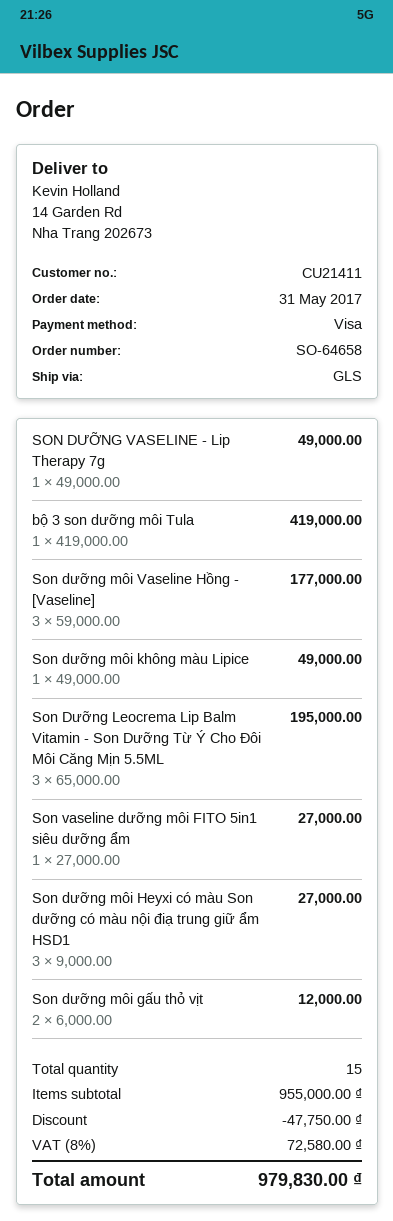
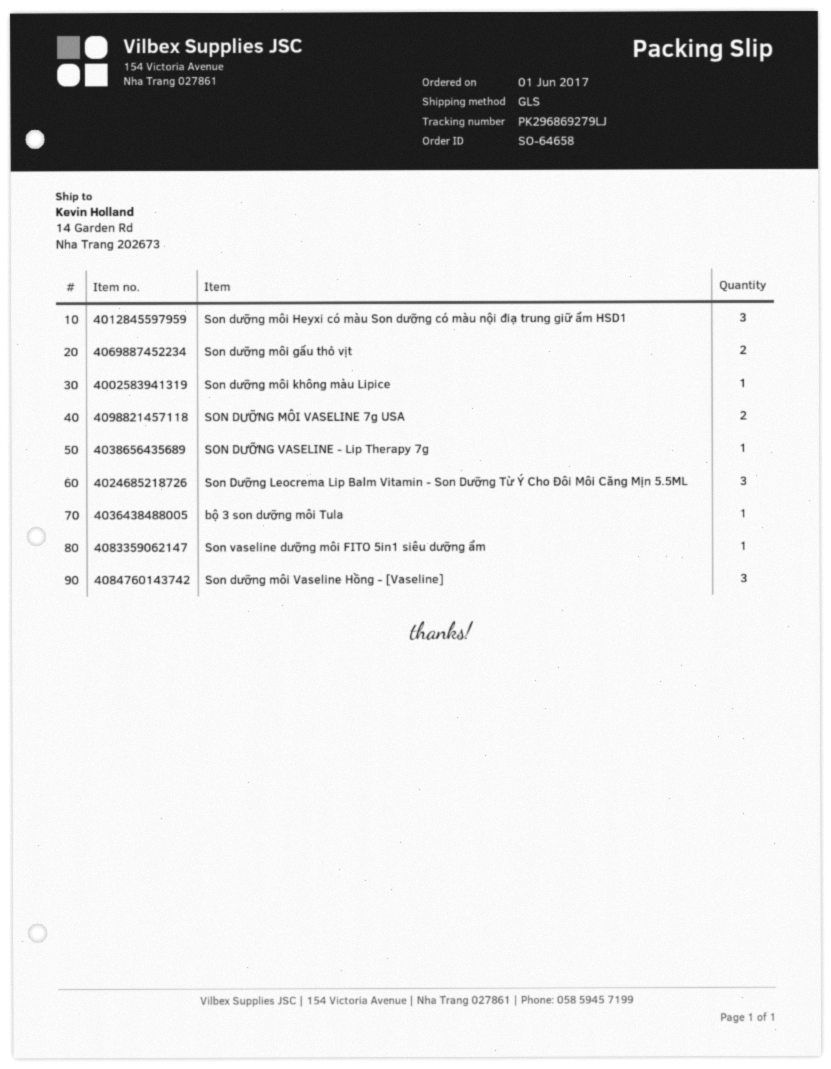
order date: 2017-05-31 -> 2017-06-01
SON DƯỠNG MÔI VASELINE 7g USA: none -> 2

